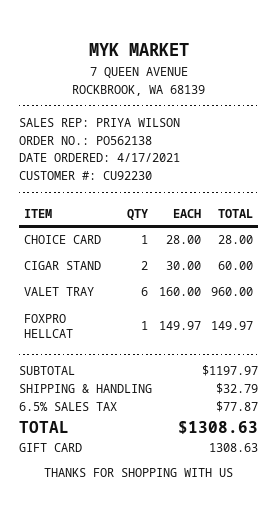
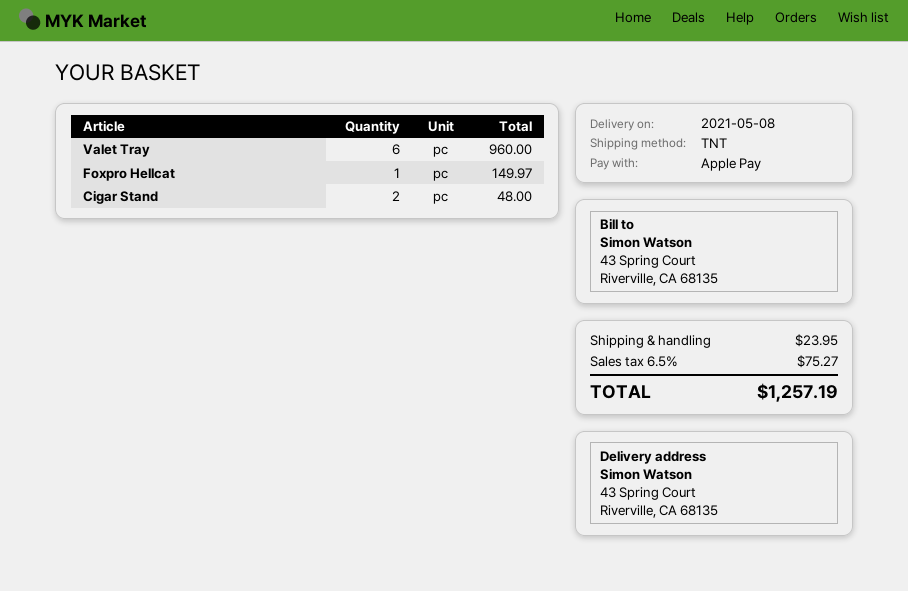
payment method: gift card -> Apple Pay
CHOICE CARD: 1 for 28.00 -> none
CIGAR STAND: 2 for 60.00 -> 2 for 48.00
shipping: 32.79 -> 23.95
tax: 6.5% = 77.87 -> 6.5% = 75.27
total: 1308.63 -> 1257.19

